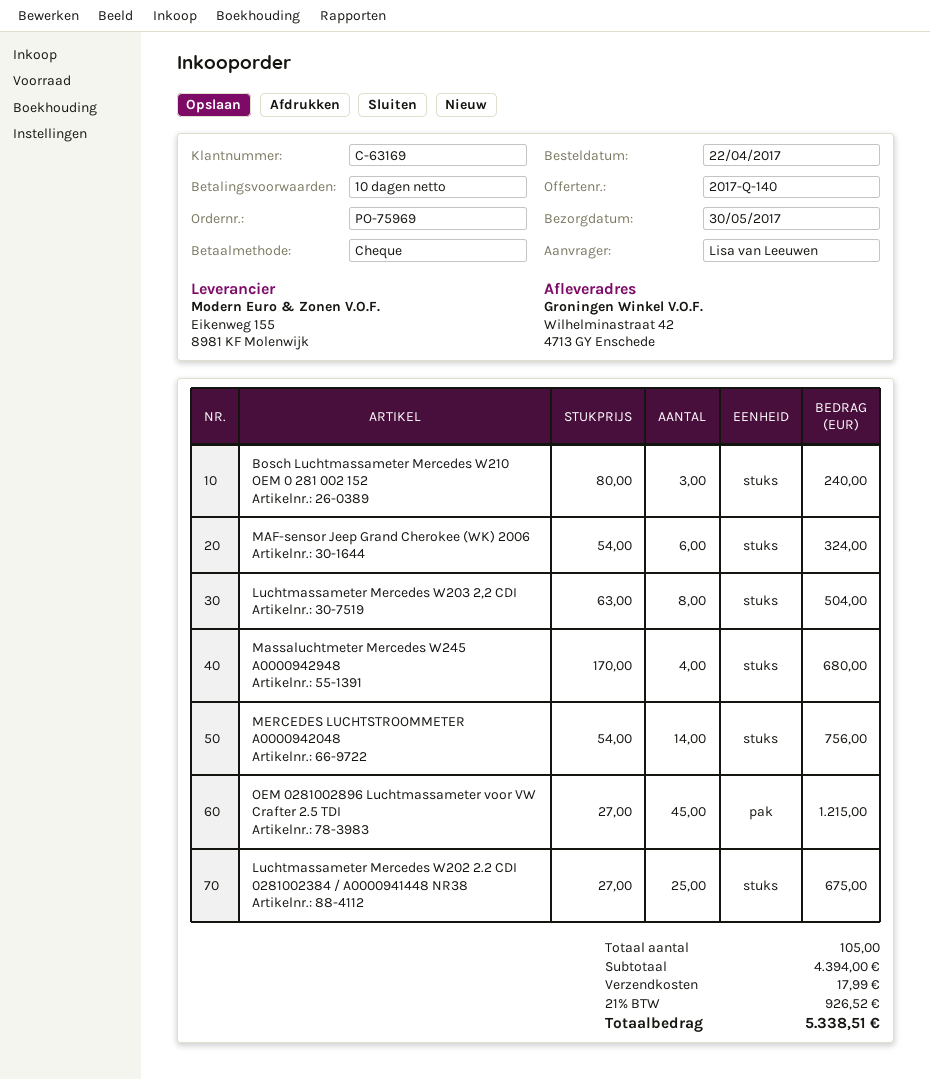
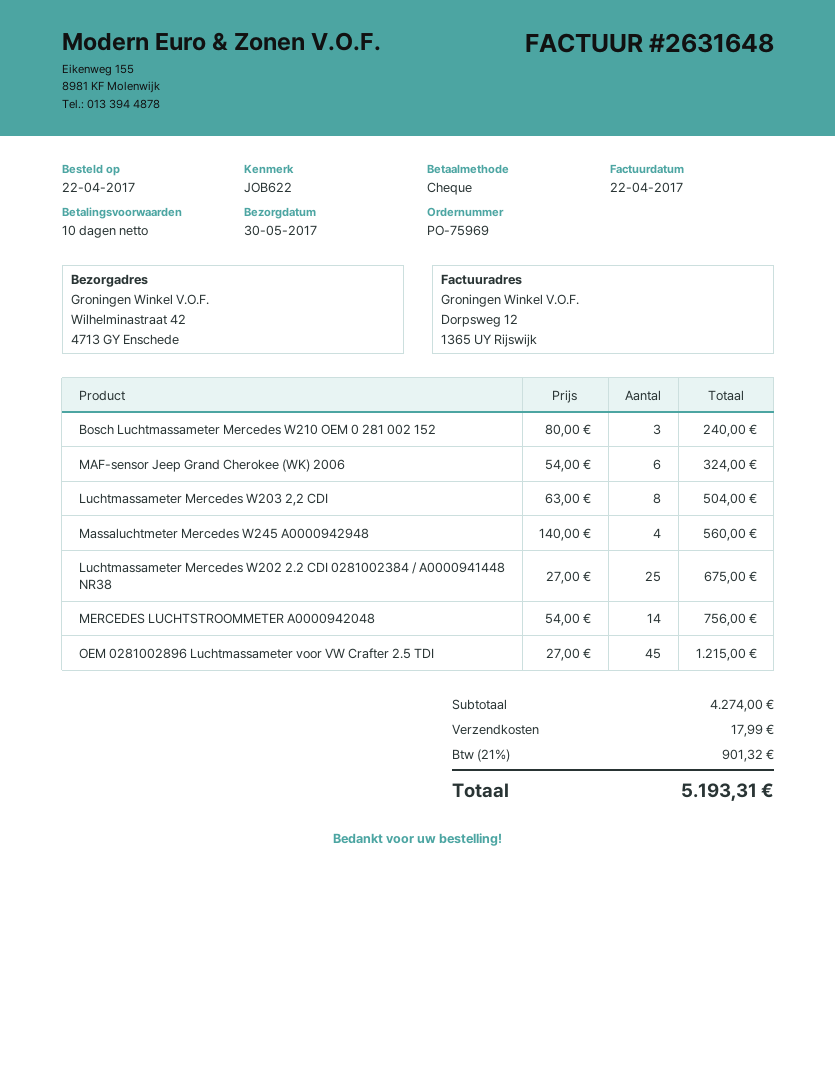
Massaluchtmeter Mercedes W245 A0000942948: 4 x 170.00 = 680.00 -> 4 x 140.00 = 560.00
subtotal: 4394.00 -> 4274.00
tax: 21% = 926.52 -> 21% = 901.32
total: 5338.51 -> 5193.31

